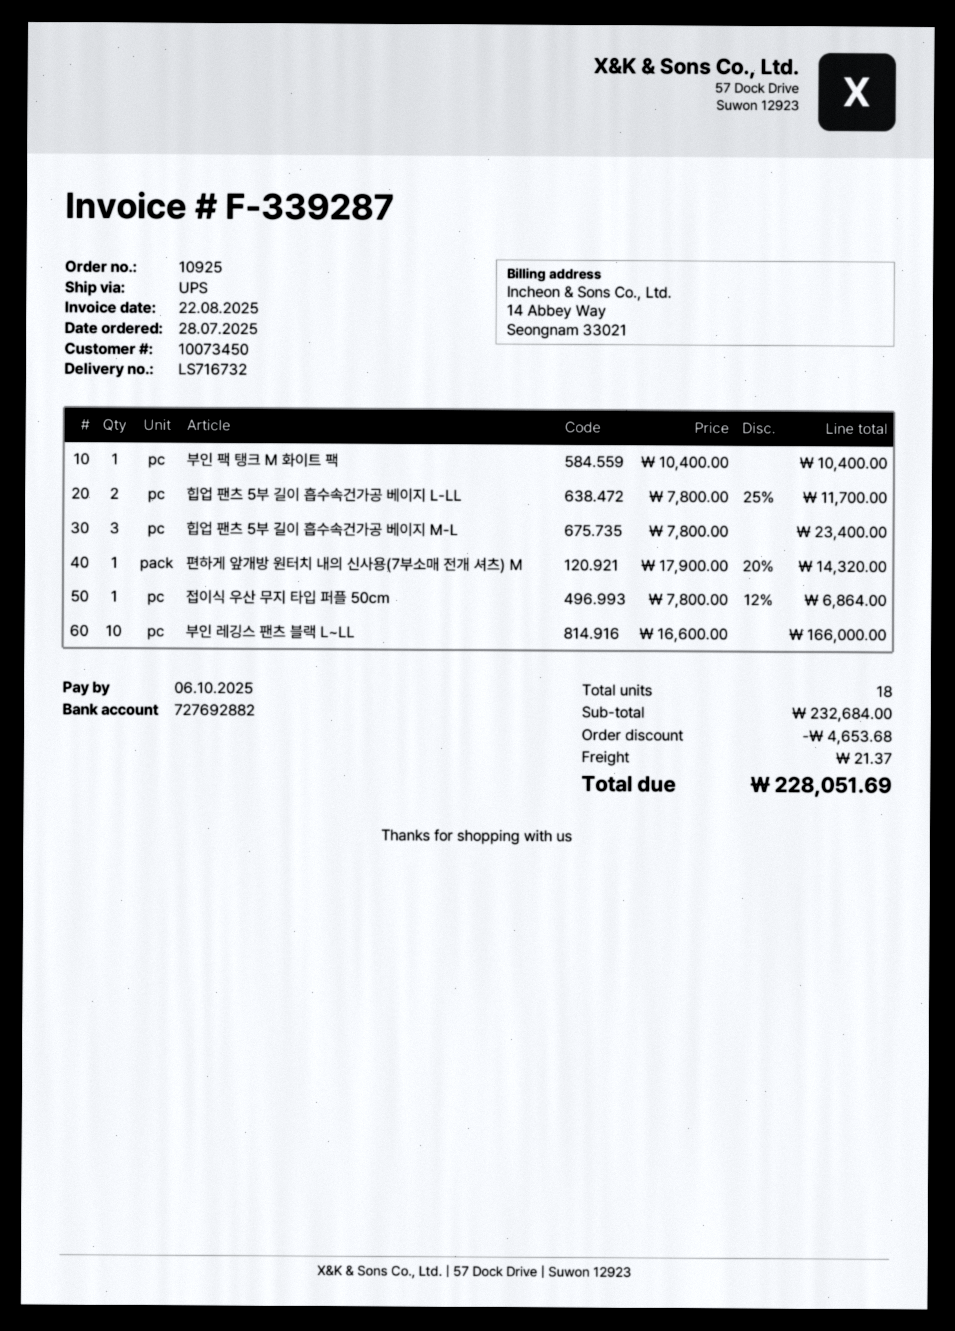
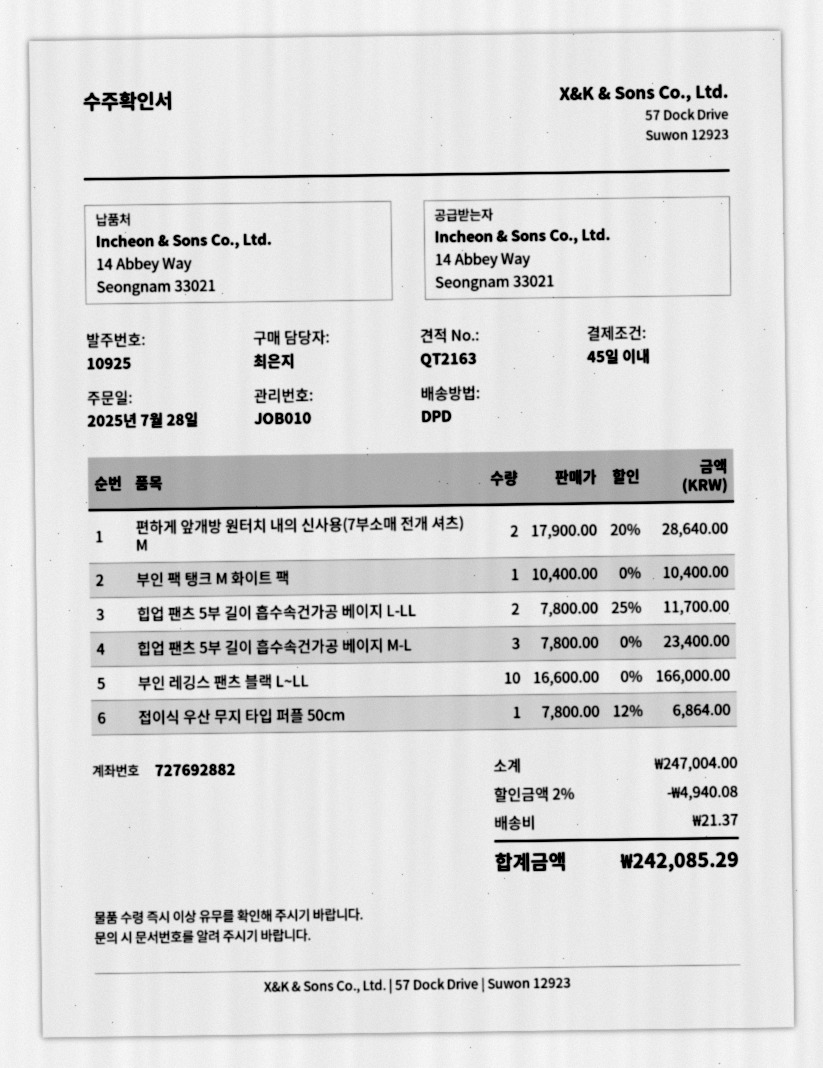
shipping method: UPS -> DPD
편하게 앞개방 원터치 내의 신사용(7부소매 전개 셔츠) M: 1 x 17900.00 - 20% = 14320.00 -> 2 x 17900.00 - 20% = 28640.00
subtotal: 232684.00 -> 247004.00
discount: 4653.68 -> 4940.08
total: 228051.69 -> 242085.29

